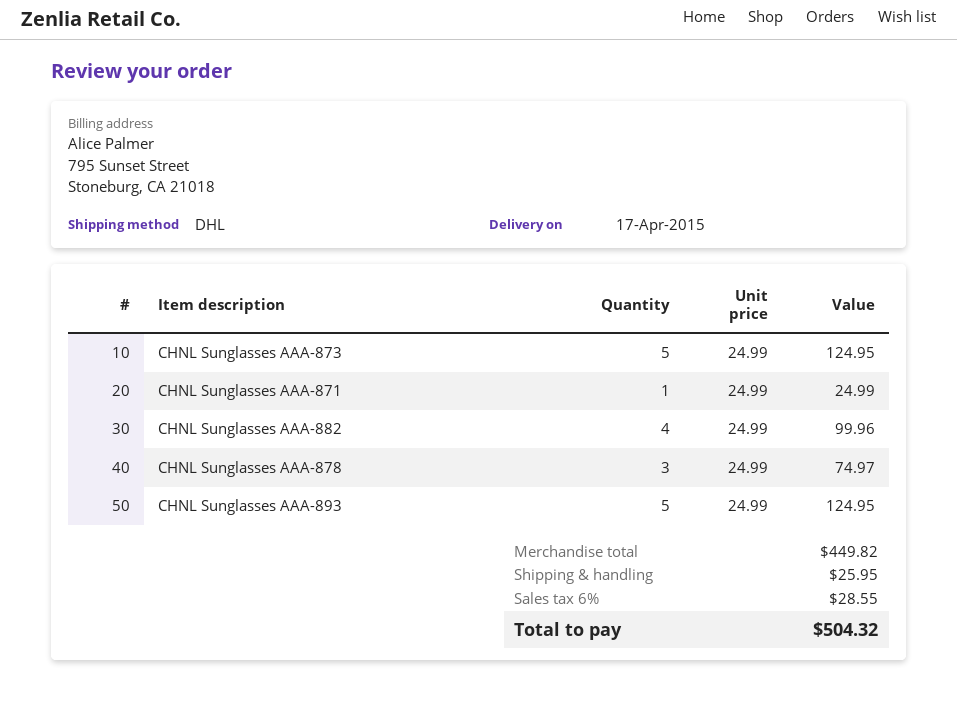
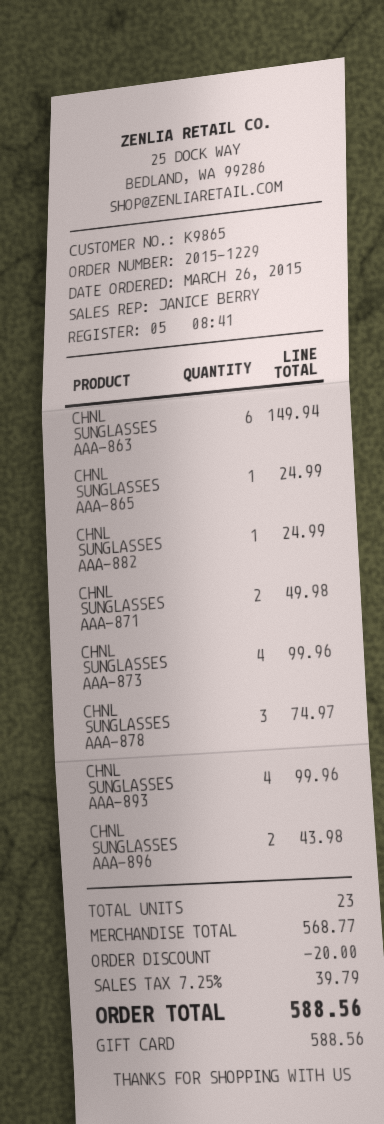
CHNL Sunglasses AAA-873: 5 for 124.95 -> 4 for 99.96
CHNL Sunglasses AAA-871: 1 for 24.99 -> 2 for 49.98
CHNL Sunglasses AAA-882: 4 for 99.96 -> 1 for 24.99
CHNL Sunglasses AAA-893: 5 for 124.95 -> 4 for 99.96
CHNL SUNGLASSES AAA-863: none -> 6 for 149.94
CHNL SUNGLASSES AAA-865: none -> 1 for 24.99
CHNL SUNGLASSES AAA-896: none -> 2 for 43.98
subtotal: 449.82 -> 568.77
discount: none -> 20.00
shipping: 25.95 -> none
tax: 6% = 28.55 -> 7.25% = 39.79
total: 504.32 -> 588.56

